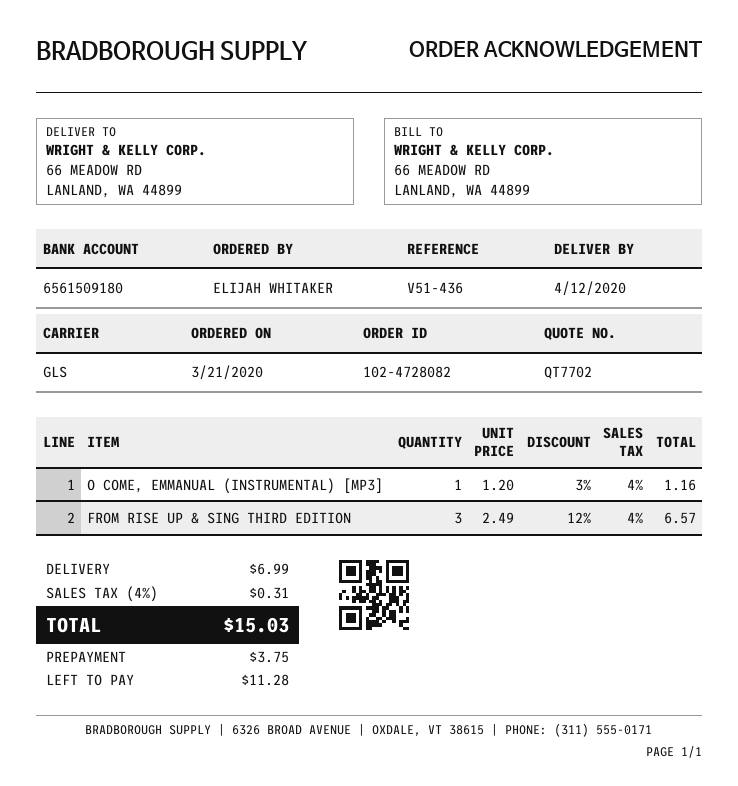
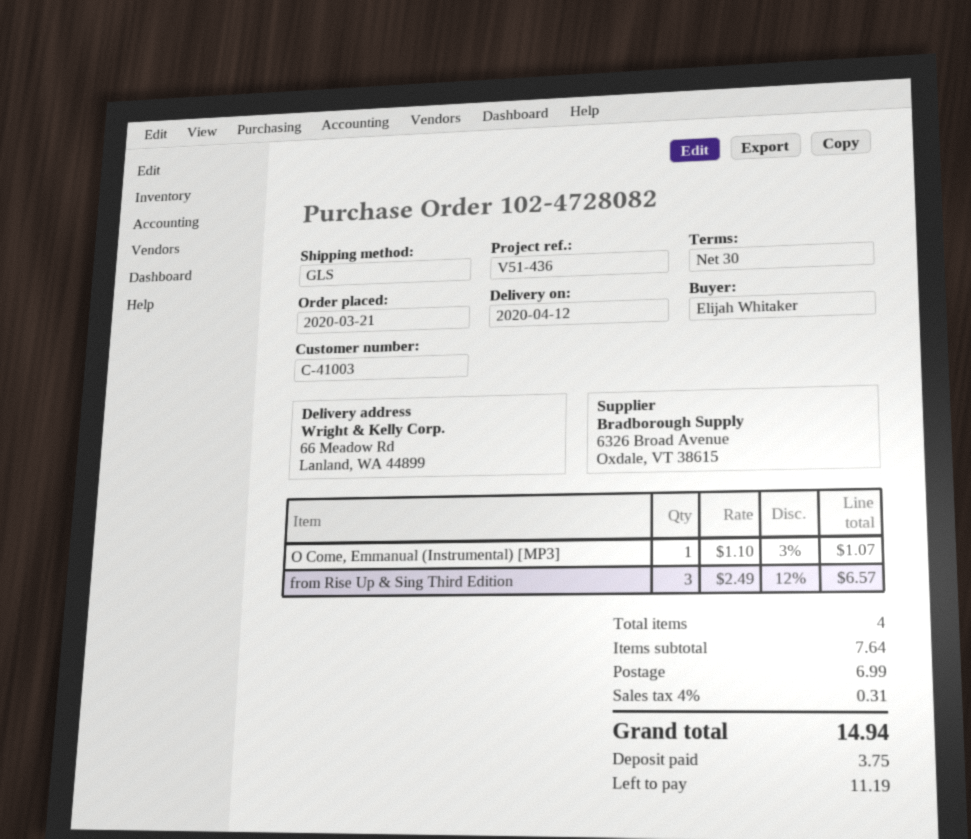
O COME, EMMANUAL (INSTRUMENTAL) [MP3]: 1 x 1.20 - 3% = 1.16 -> 1 x 1.10 - 3% = 1.07
total: 15.03 -> 14.94
balance: 11.28 -> 11.19

